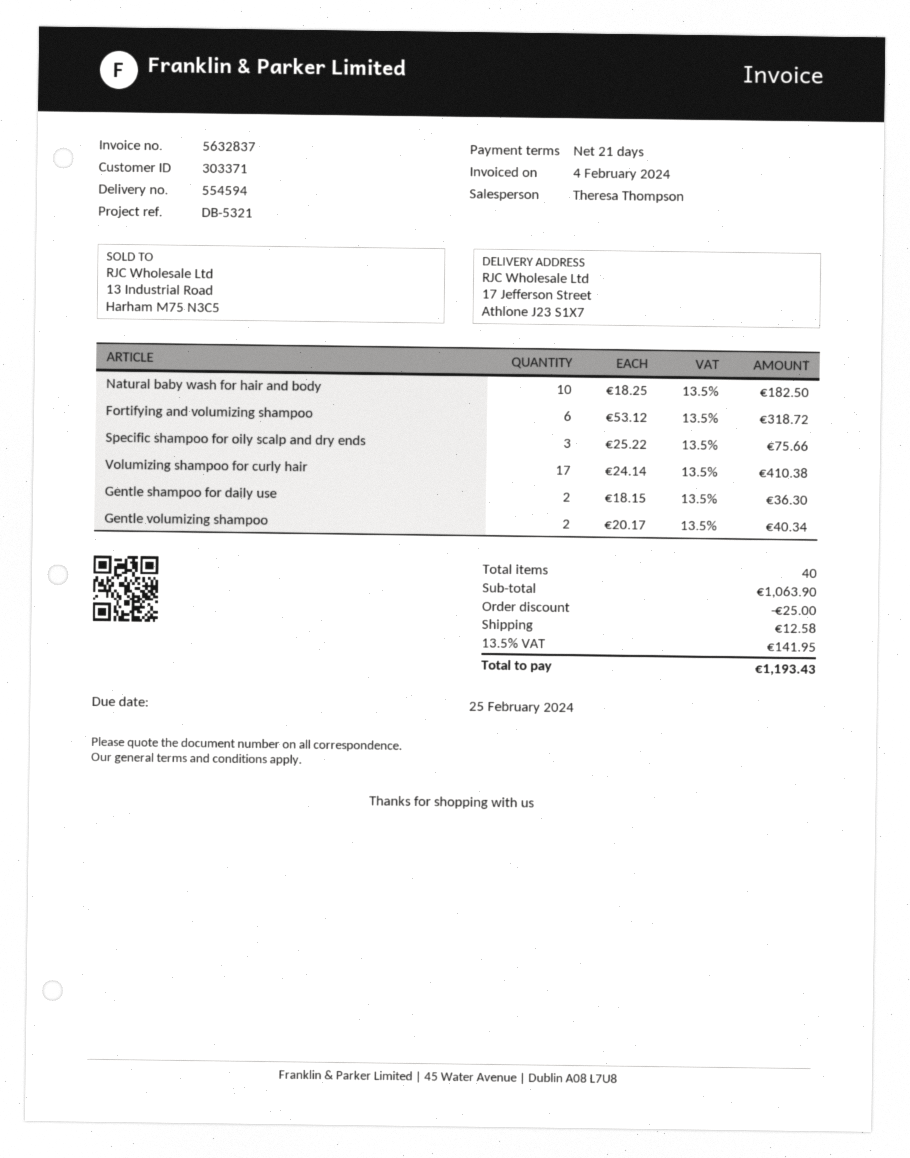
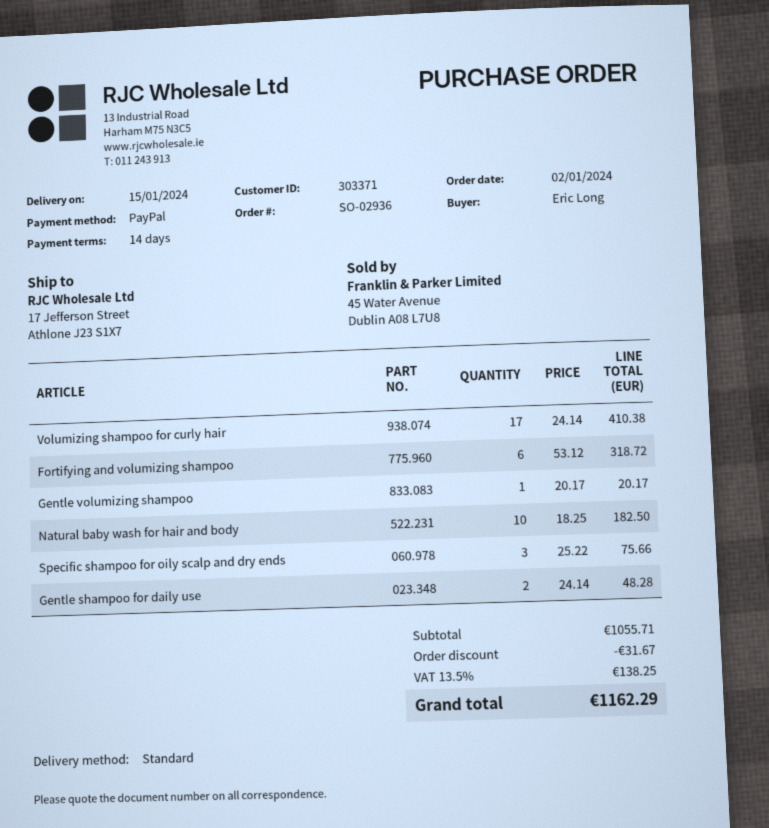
payment terms: 21 days -> 14 days
Gentle shampoo for daily use: 2 x 18.15 = 36.30 -> 2 x 24.14 = 48.28
Gentle volumizing shampoo: 2 x 20.17 = 40.34 -> 1 x 20.17 = 20.17
subtotal: 1063.90 -> 1055.71
discount: 25.00 -> 31.67
shipping: 12.58 -> none
tax: 13.5% = 141.95 -> 13.5% = 138.25
total: 1193.43 -> 1162.29

